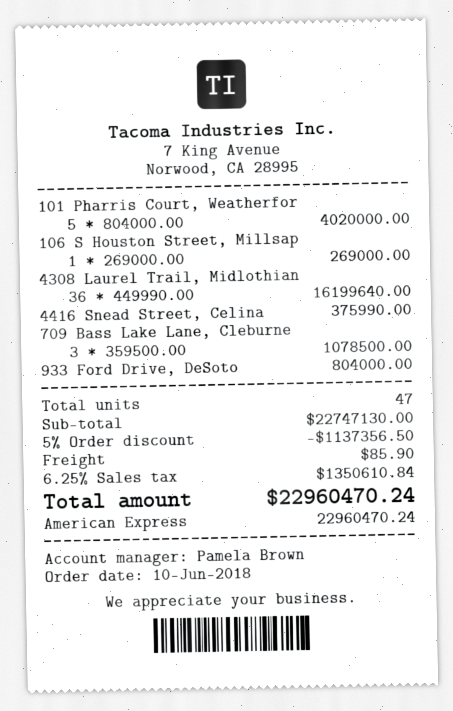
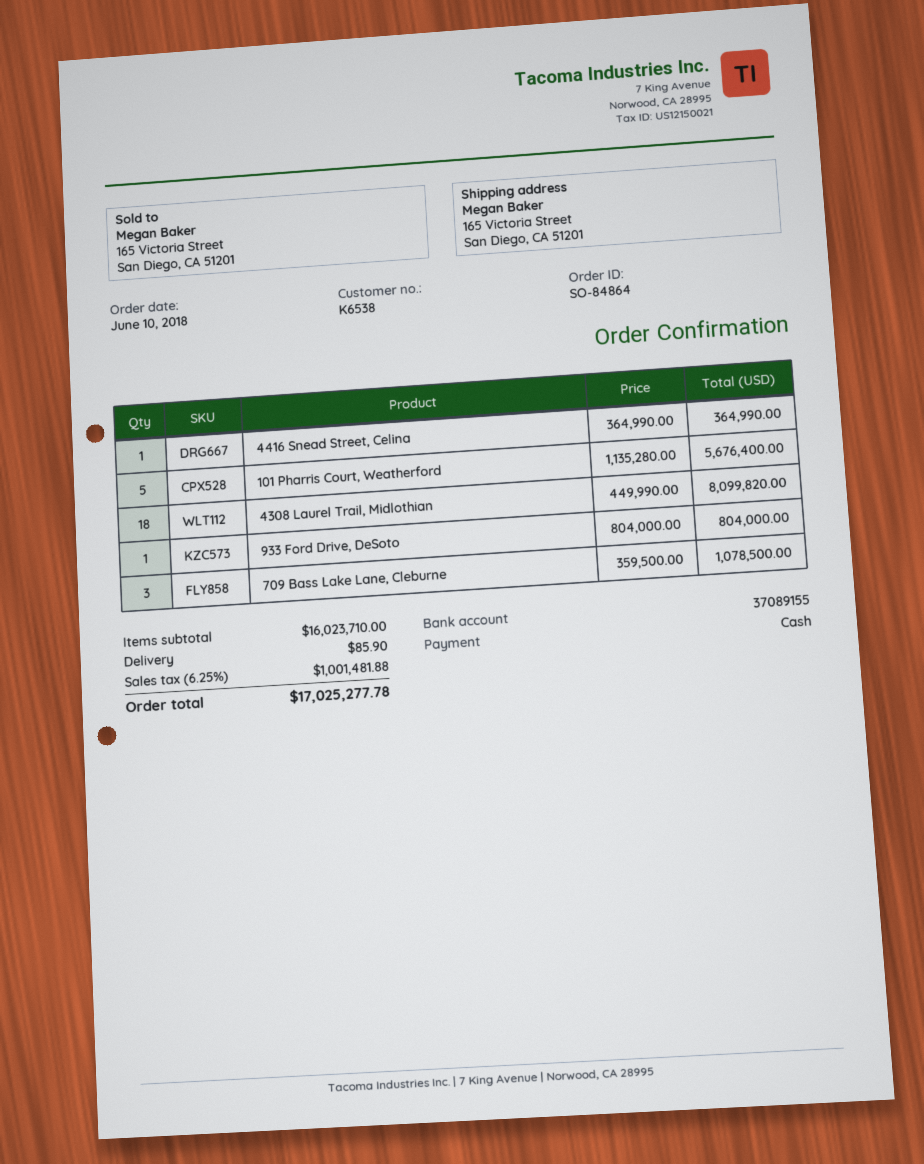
payment method: American Express -> cash
101 Pharris Court, Weatherfor: 5 x 804000.00 = 4020000.00 -> 5 x 1135280.00 = 5676400.00
106 S Houston Street, Millsap: 1 x 269000.00 = 269000.00 -> none
4308 Laurel Trail, Midlothian: 36 x 449990.00 = 16199640.00 -> 18 x 449990.00 = 8099820.00
4416 Snead Street, Celina: 1 x 375990.00 = 375990.00 -> 1 x 364990.00 = 364990.00
subtotal: 22747130.00 -> 16023710.00
discount: 5% = 1137356.50 -> none
tax: 6.25% = 1350610.84 -> 6.25% = 1001481.88
total: 22960470.24 -> 17025277.78

